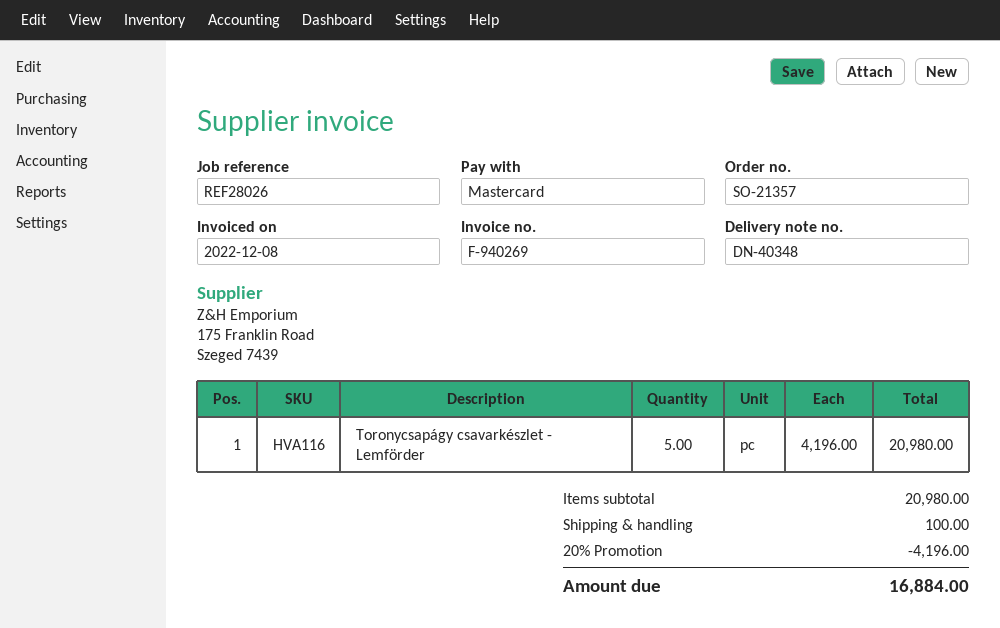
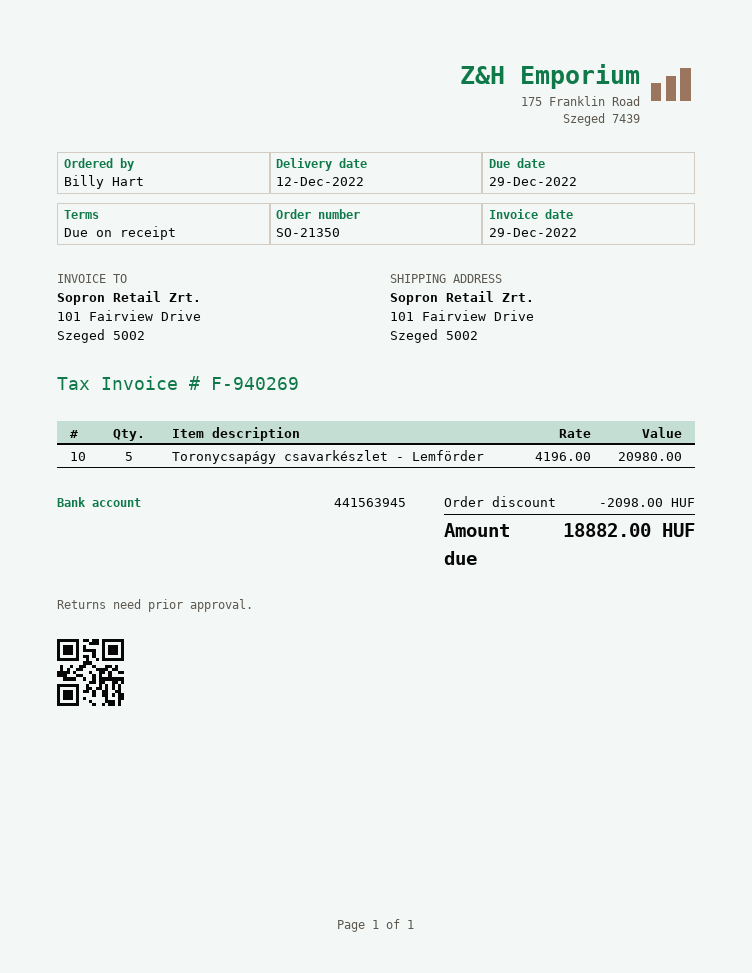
order number: SO-21357 -> SO-21350
invoice date: 2022-12-08 -> 2022-12-29
discount: 4196.00 -> 2098.00
shipping: 100.00 -> none
total: 16884.00 -> 18882.00

